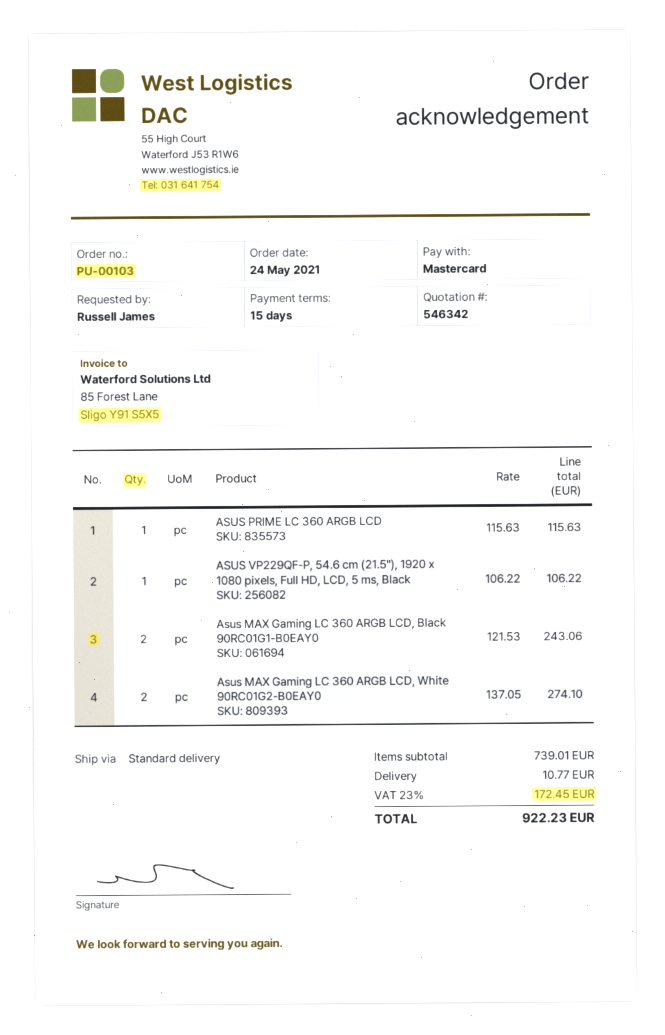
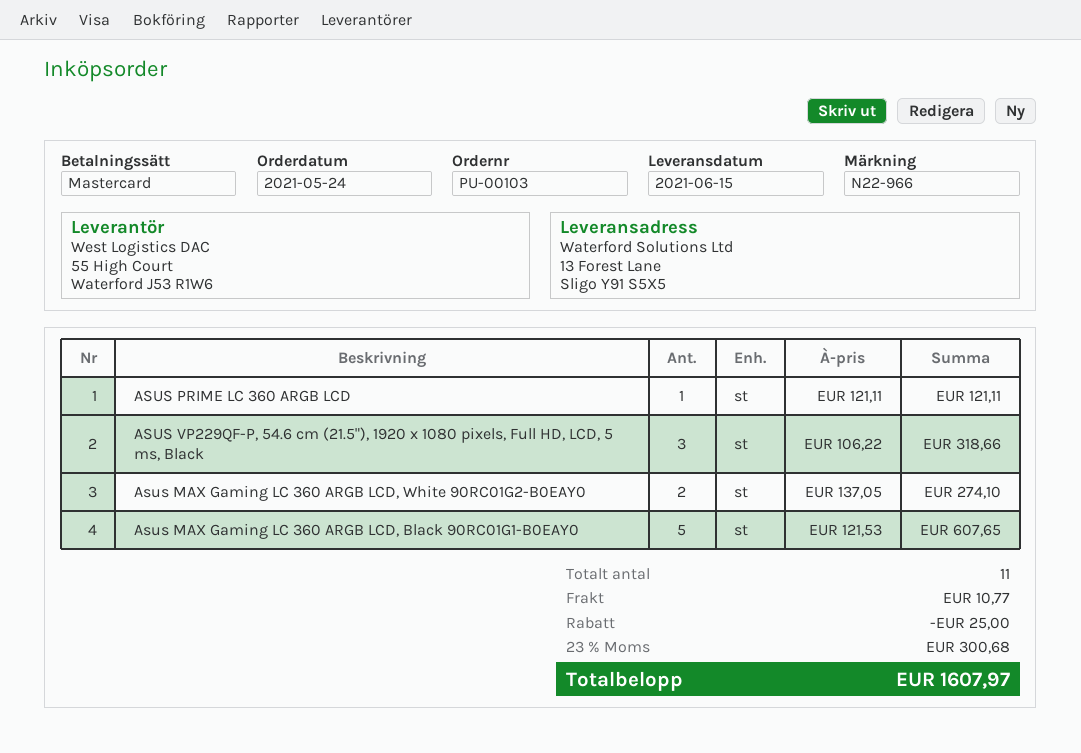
ASUS PRIME LC 360 ARGB LCD: 1 x 115.63 = 115.63 -> 1 x 121.11 = 121.11
ASUS VP229QF-P, 54.6 cm (21.5"), 1920 x 1080 pixels, Full HD, LCD, 5 ms, Black: 1 x 106.22 = 106.22 -> 3 x 106.22 = 318.66
Asus MAX Gaming LC 360 ARGB LCD, Black 90RC01G1-B0EAY0: 2 x 121.53 = 243.06 -> 5 x 121.53 = 607.65
discount: none -> 25.00
tax: 23% = 172.45 -> 23% = 300.68
total: 922.23 -> 1607.97

